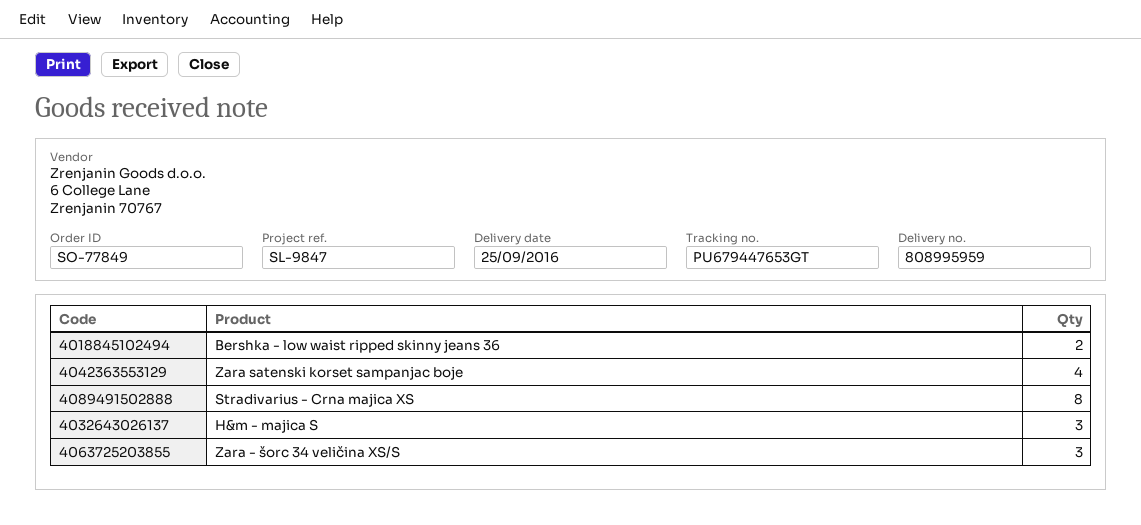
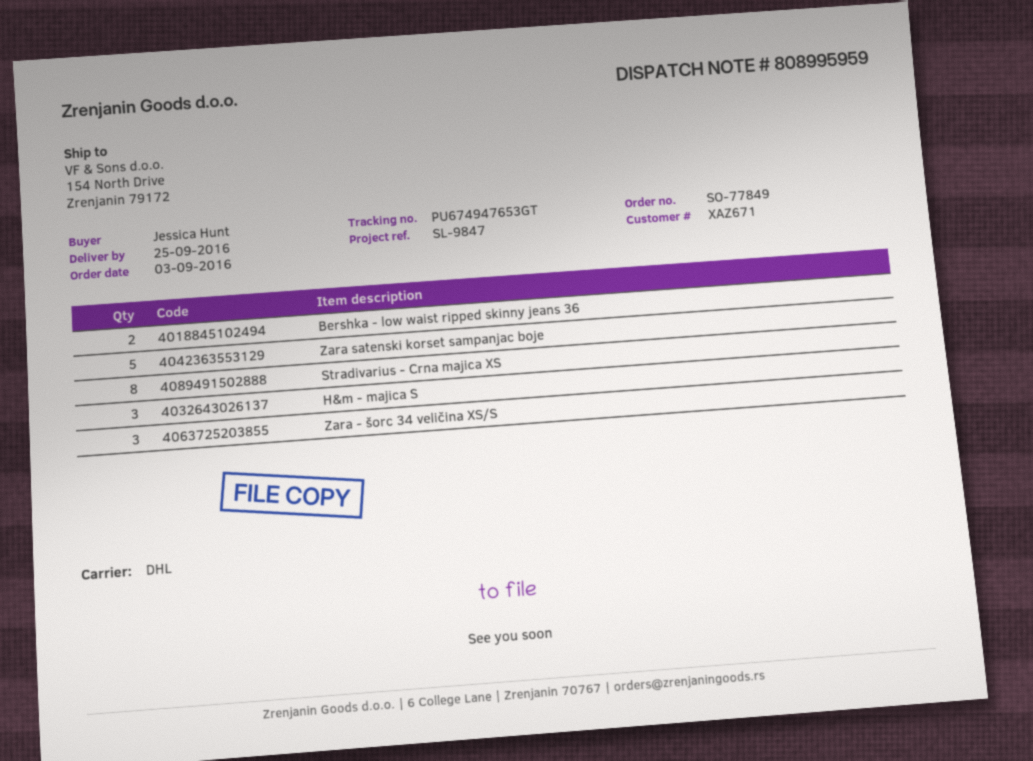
tracking number: PU679447653GT -> PU674947653GT
Zara satenski korset sampanjac boje: 4 -> 5

